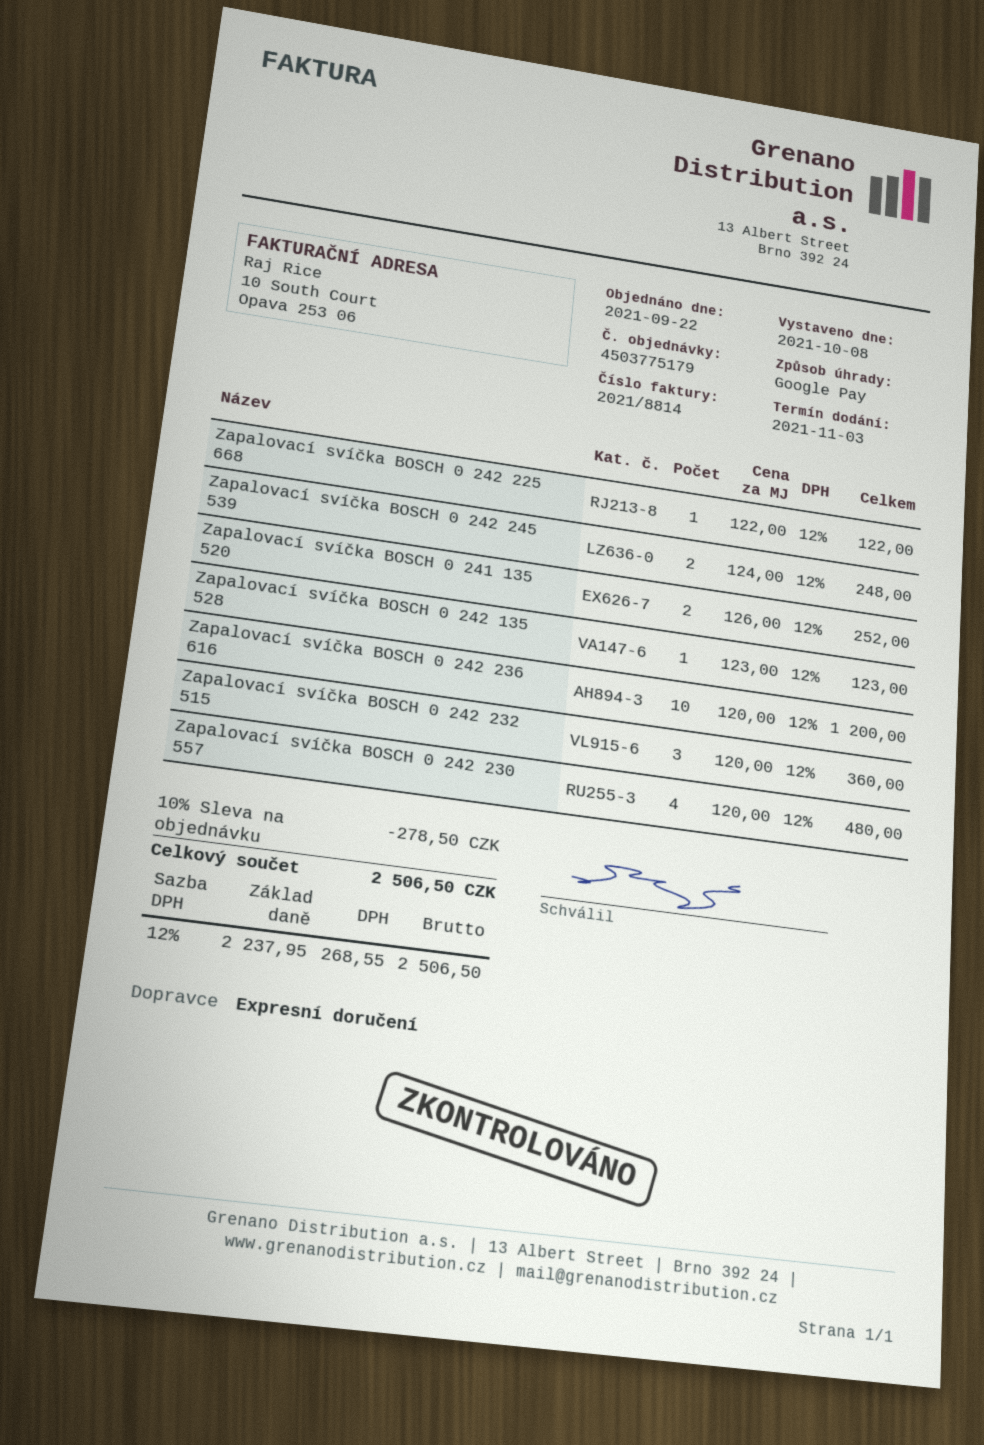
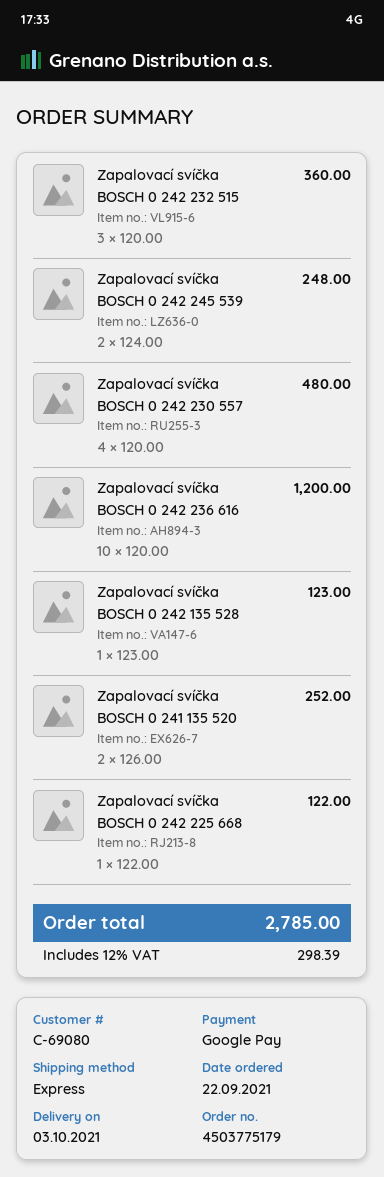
delivery date: 2021-11-03 -> 2021-10-03
discount: 10% = 278.50 -> none
tax: 12% = 268.55 -> 12% = 298.39
total: 2506.50 -> 2785.00

